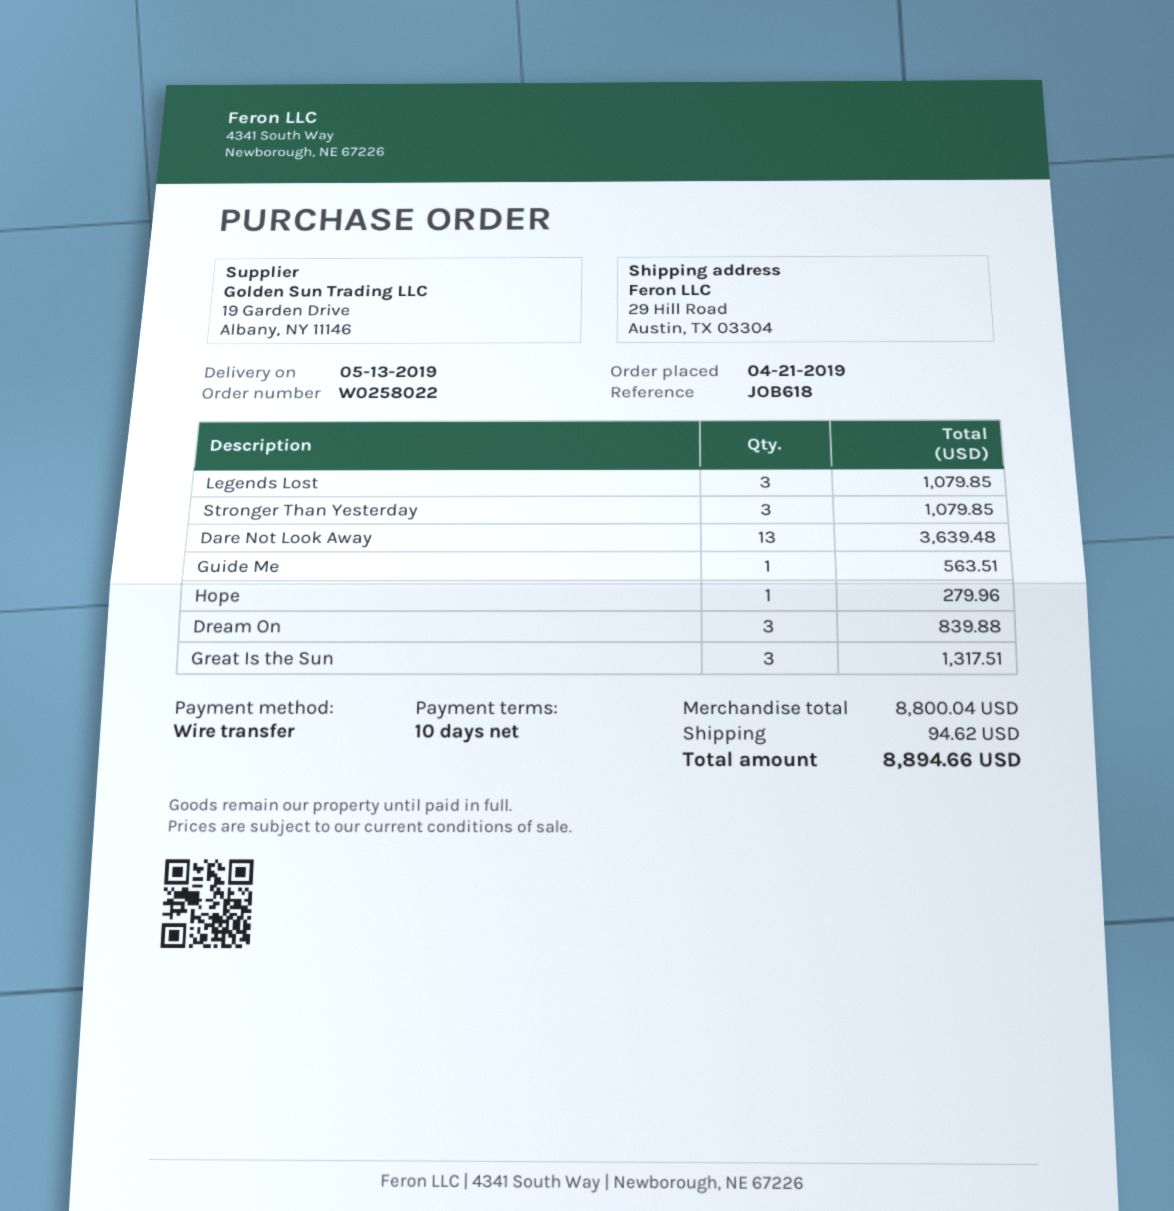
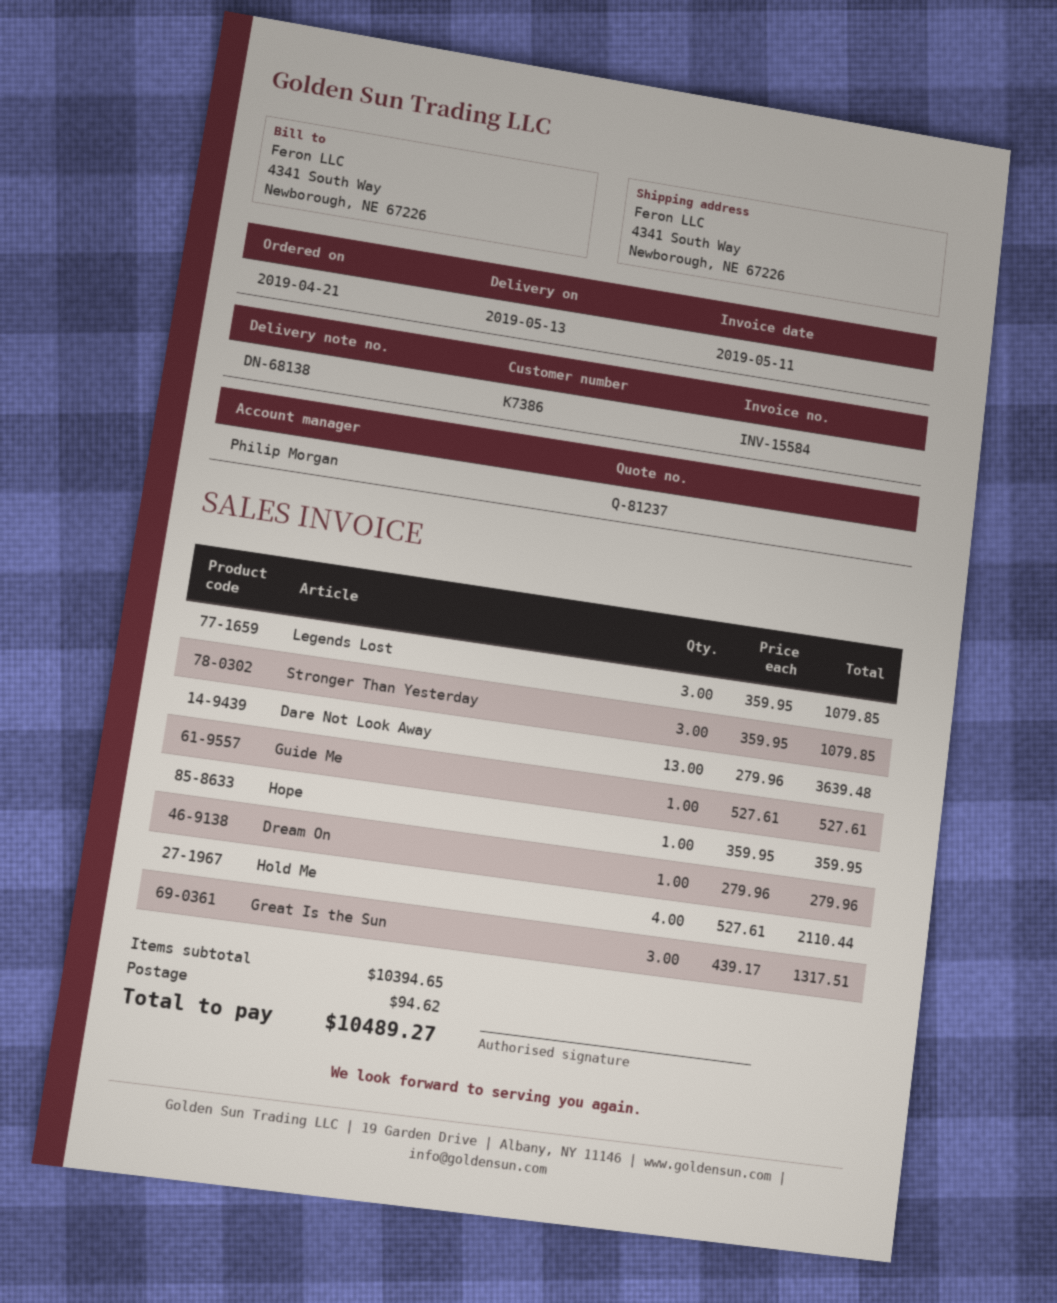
ship to: 29 Hill Road, Austin, TX 03304 -> 4341 South Way, Newborough, NE 67226
Guide Me: 1 for 563.51 -> 1 for 527.61
Hope: 1 for 279.96 -> 1 for 359.95
Dream On: 3 for 839.88 -> 1 for 279.96
Hold Me: none -> 4 for 2110.44
subtotal: 8800.04 -> 10394.65
total: 8894.66 -> 10489.27

